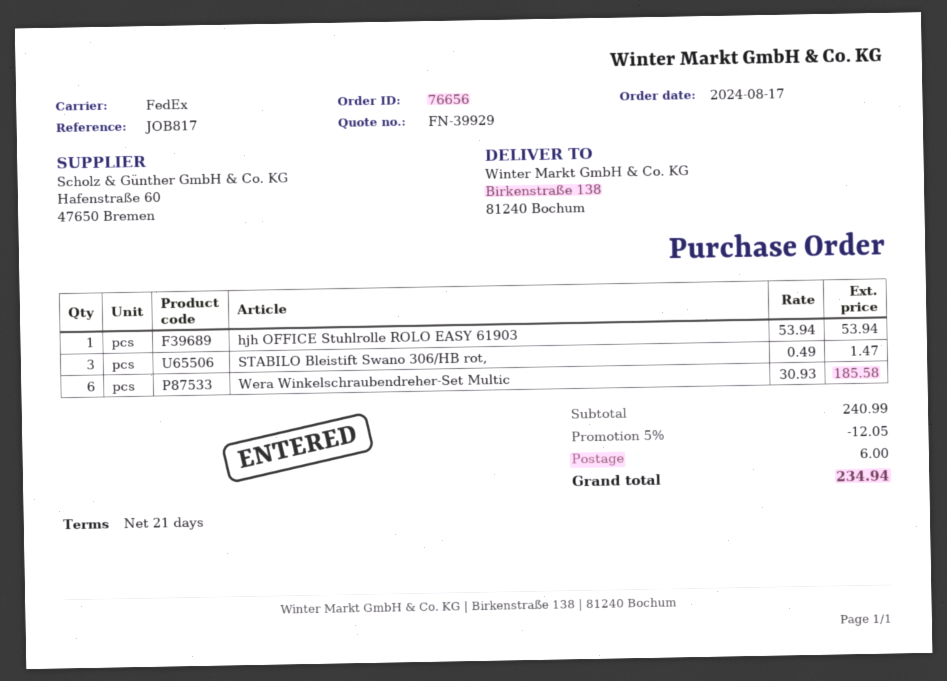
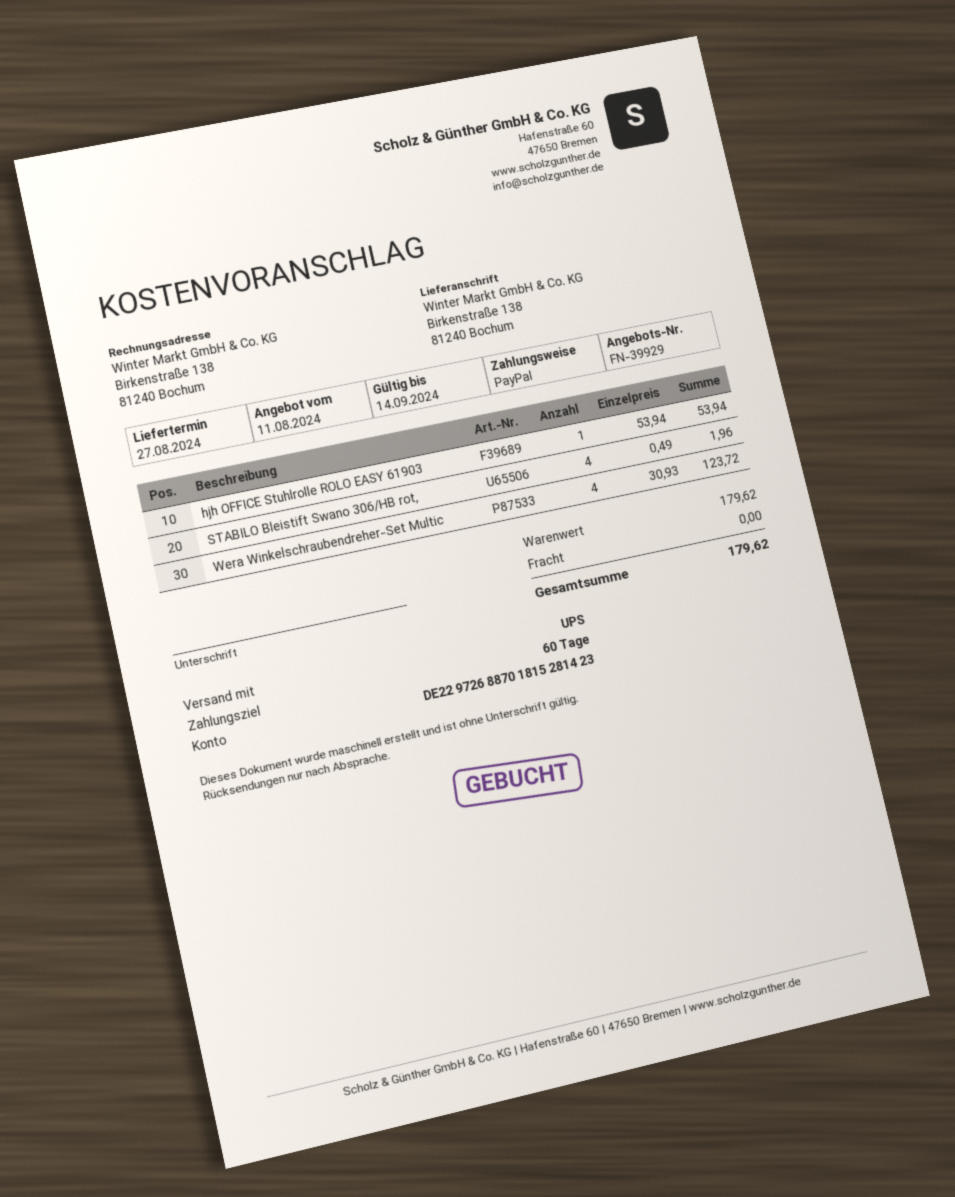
payment terms: 21 days -> 60 days
shipping method: FedEx -> UPS
STABILO Bleistift Swano 306/HB rot,: 3 x 0.49 = 1.47 -> 4 x 0.49 = 1.96
Wera Winkelschraubendreher-Set Multic: 6 x 30.93 = 185.58 -> 4 x 30.93 = 123.72
subtotal: 240.99 -> 179.62
discount: 5% = 12.05 -> none
shipping: 6.00 -> 0.00
total: 234.94 -> 179.62

